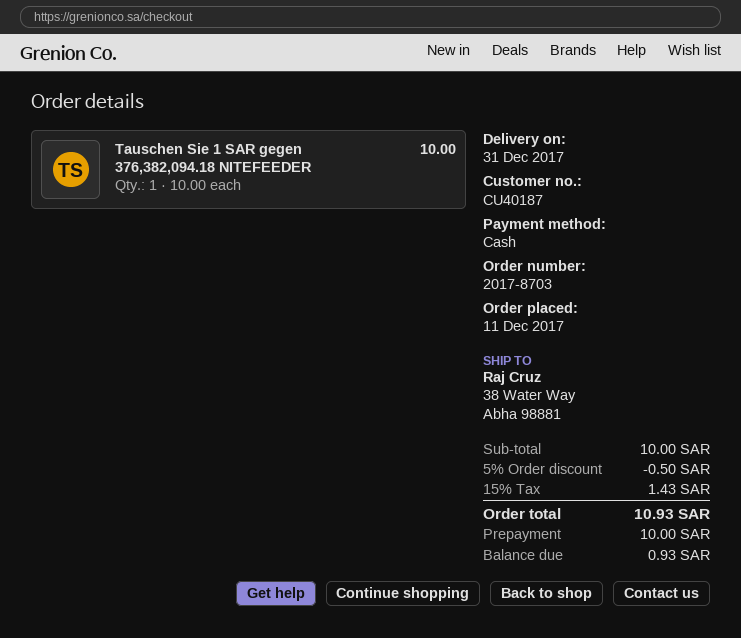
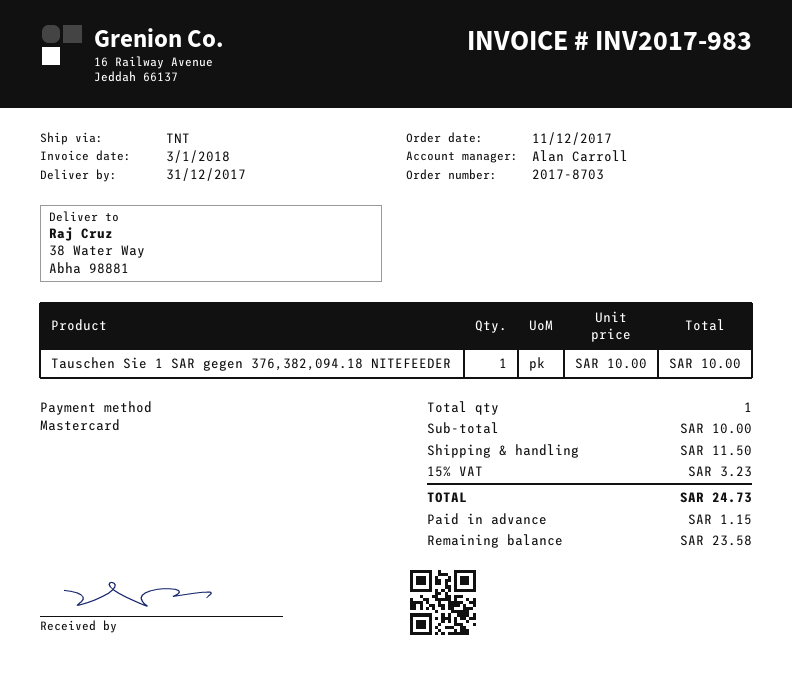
payment method: cash -> Mastercard
discount: 5% = 0.50 -> none
shipping: none -> 11.50
tax: 15% = 1.43 -> 15% = 3.23
total: 10.93 -> 24.73
deposit: 10.00 -> 1.15
balance: 0.93 -> 23.58

